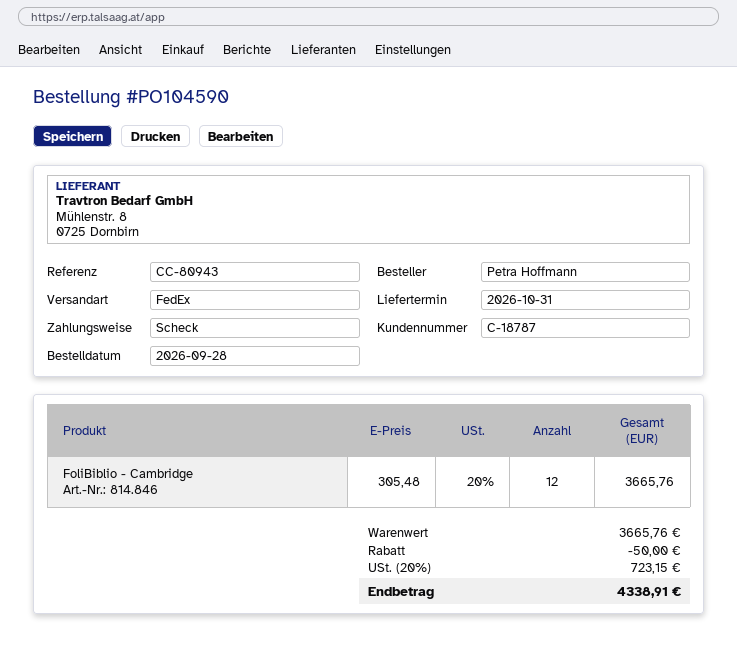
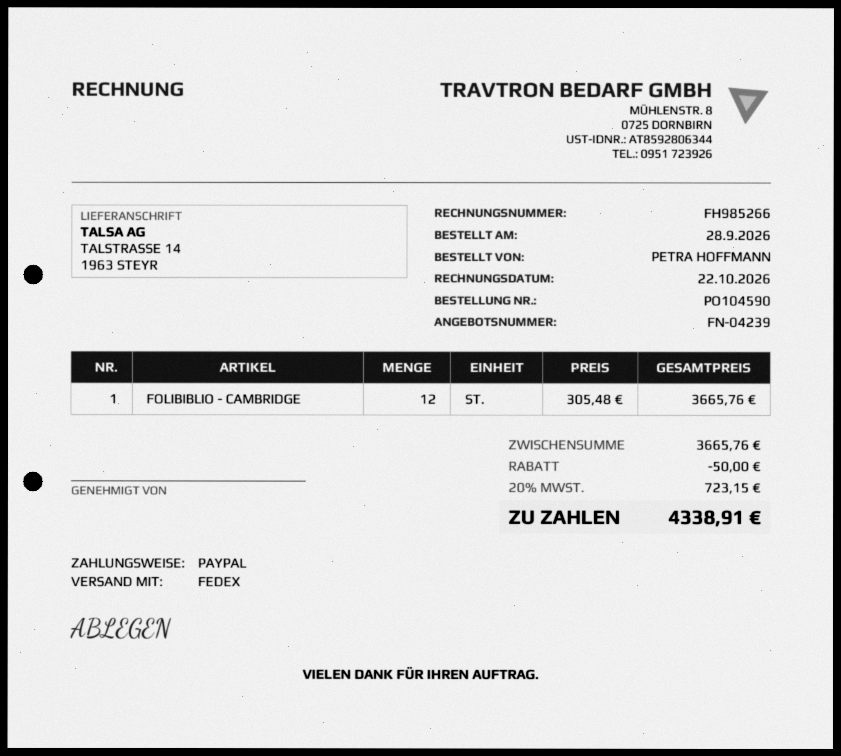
payment method: cheque -> PayPal

